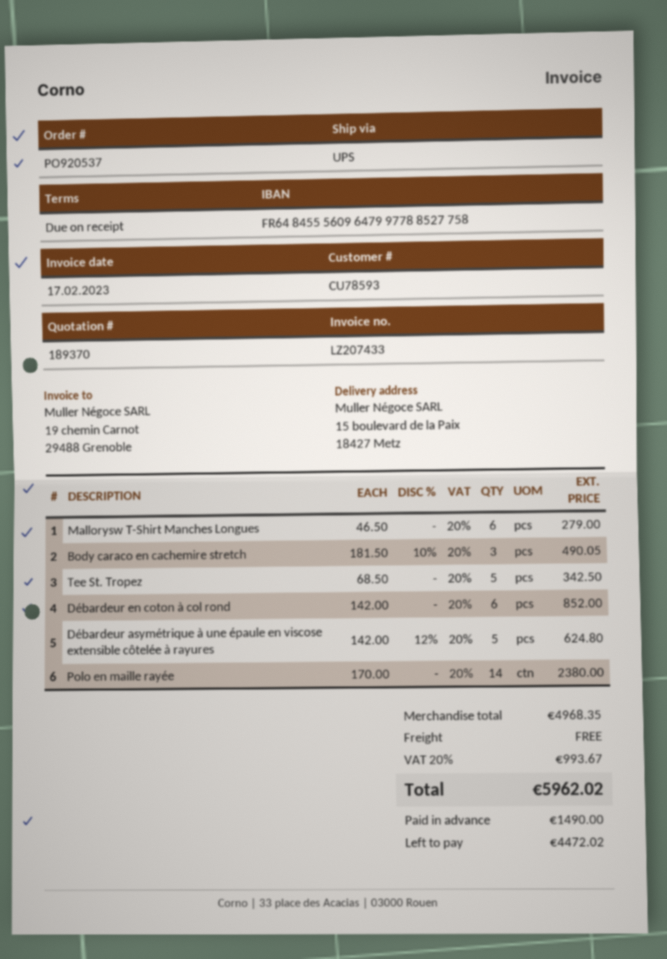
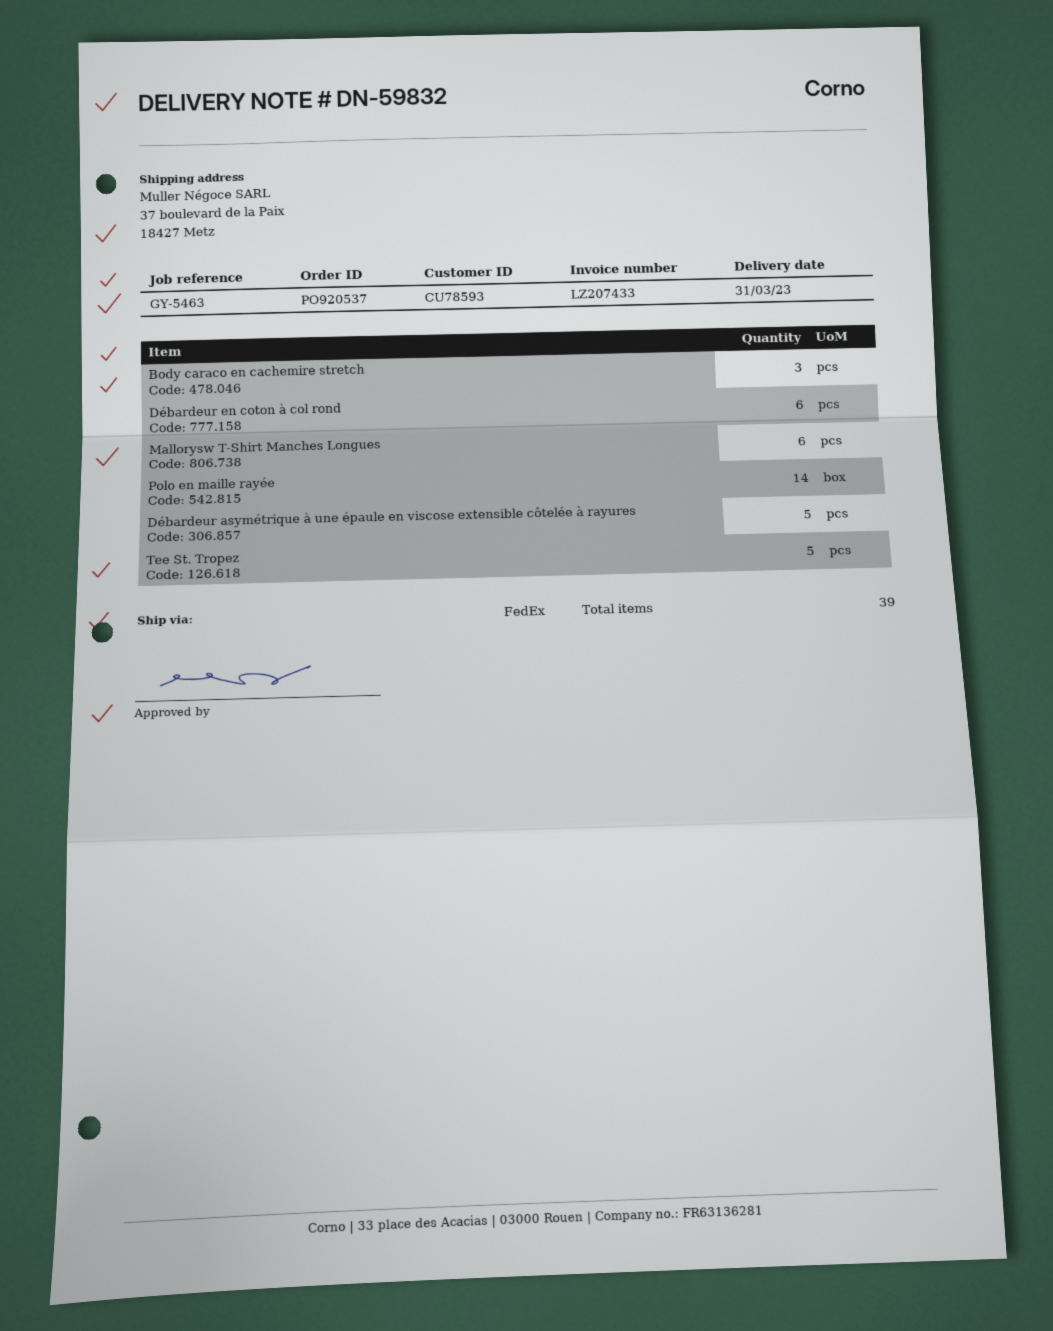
shipping method: UPS -> FedEx
ship to: 15 boulevard de la Paix, 18427 Metz -> 37 boulevard de la Paix, 18427 Metz

